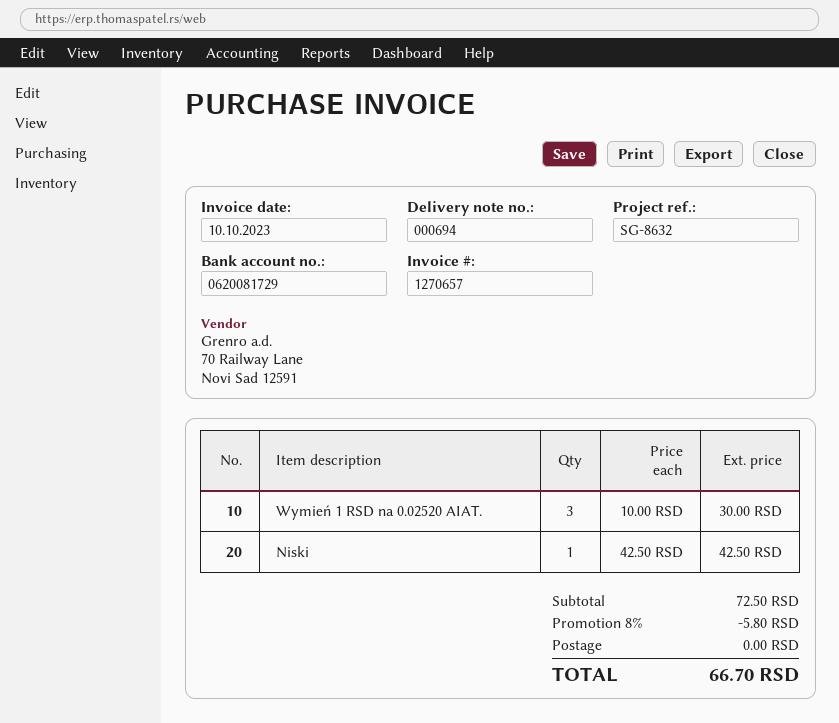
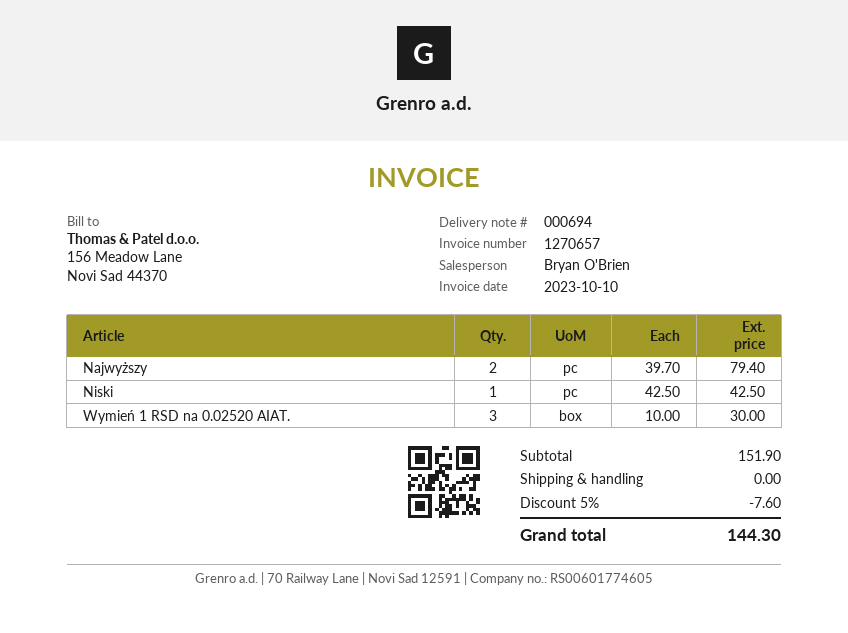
Najwyższy: none -> 2 x 39.70 = 79.40
subtotal: 72.50 -> 151.90
discount: 8% = 5.80 -> 5% = 7.60
total: 66.70 -> 144.30

